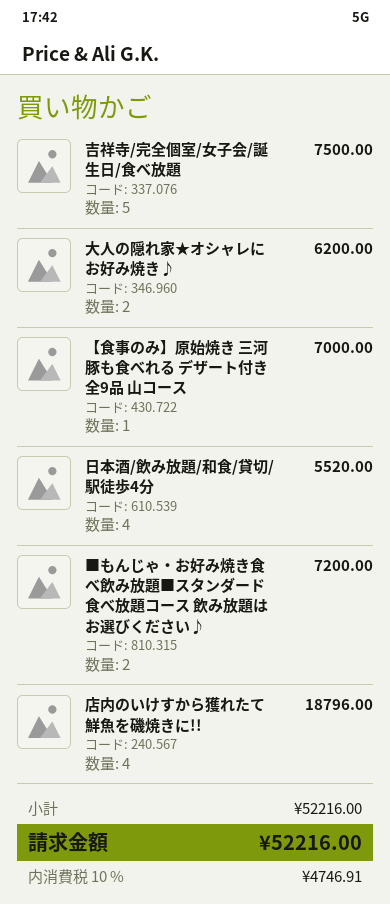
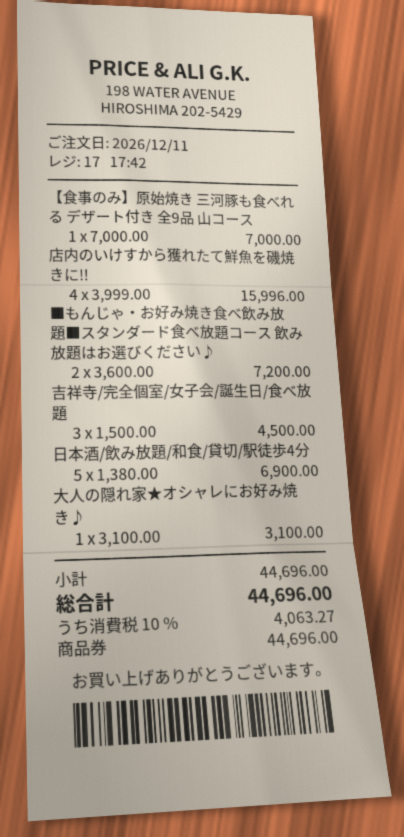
吉祥寺/完全個室/女子会/誕生日/食べ放題: 5 for 7500.00 -> 3 for 4500.00
大人の隠れ家★オシャレにお好み焼き♪: 2 for 6200.00 -> 1 for 3100.00
日本酒/飲み放題/和食/貸切/駅徒歩4分: 4 for 5520.00 -> 5 for 6900.00
店内のいけすから獲れたて鮮魚を磯焼きに!!: 4 for 18796.00 -> 4 for 15996.00
subtotal: 52216.00 -> 44696.00
tax: 10% = 4746.91 -> 10% = 4063.27
total: 52216.00 -> 44696.00

